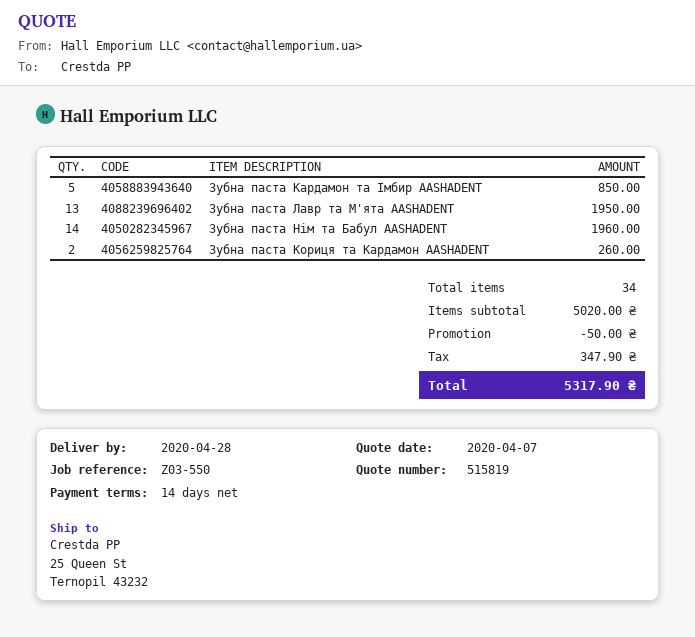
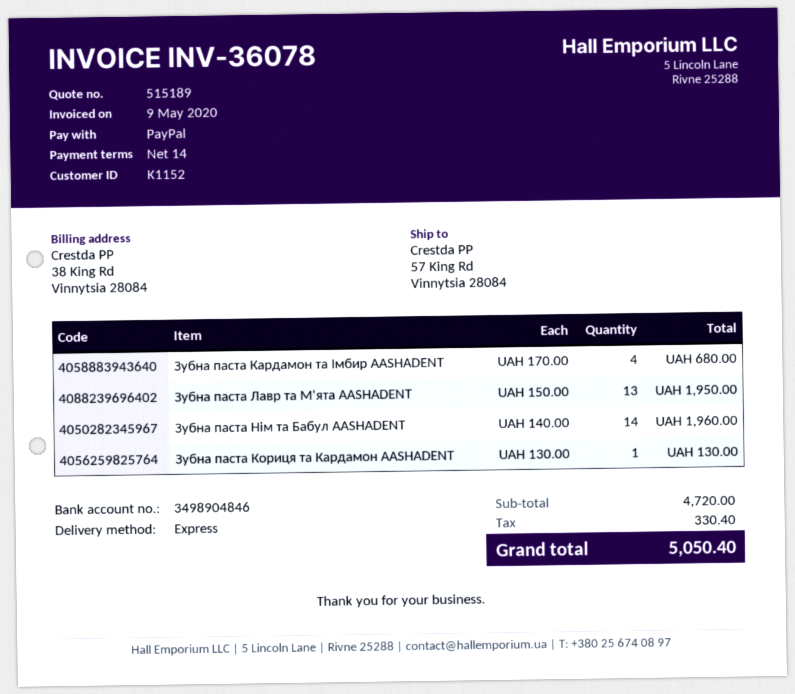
quote number: 515819 -> 515189
ship to: 25 Queen St, Ternopil 43232 -> 57 King Rd, Vinnytsia 28084
Зубна паста Кардамон та Імбир АASHADENT: 5 for 850.00 -> 4 for 680.00
Зубна паста Кориця та Кардамон AASHADENT: 2 for 260.00 -> 1 for 130.00
subtotal: 5020.00 -> 4720.00
discount: 50.00 -> none
tax: 347.90 -> 330.40
total: 5317.90 -> 5050.40

